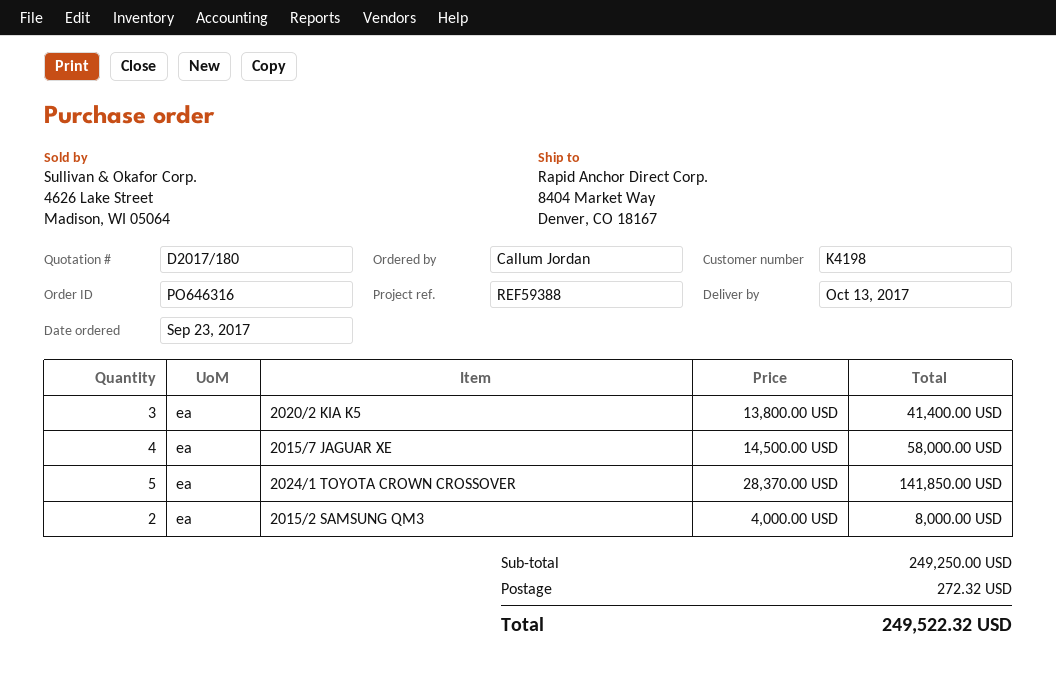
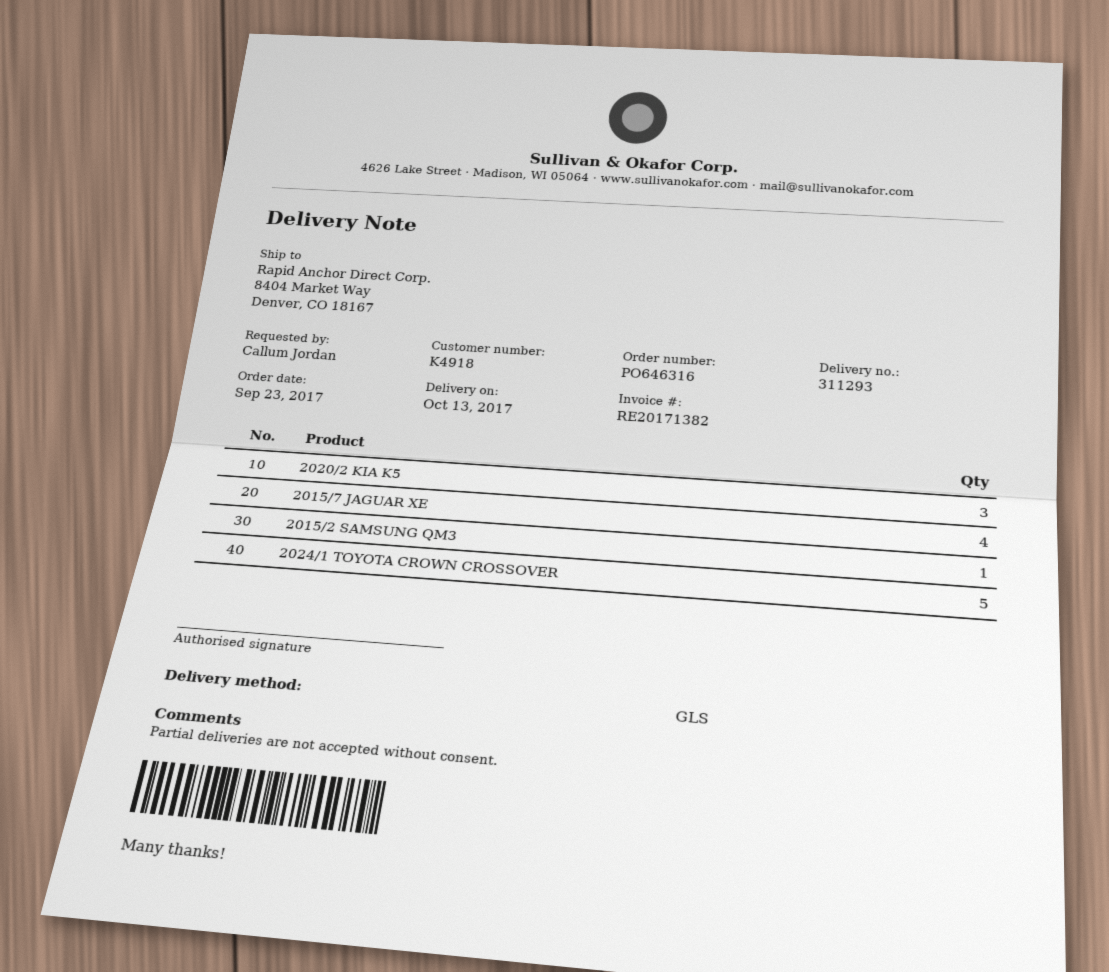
customer number: K4198 -> K4918
2015/2 SAMSUNG QM3: 2 -> 1

